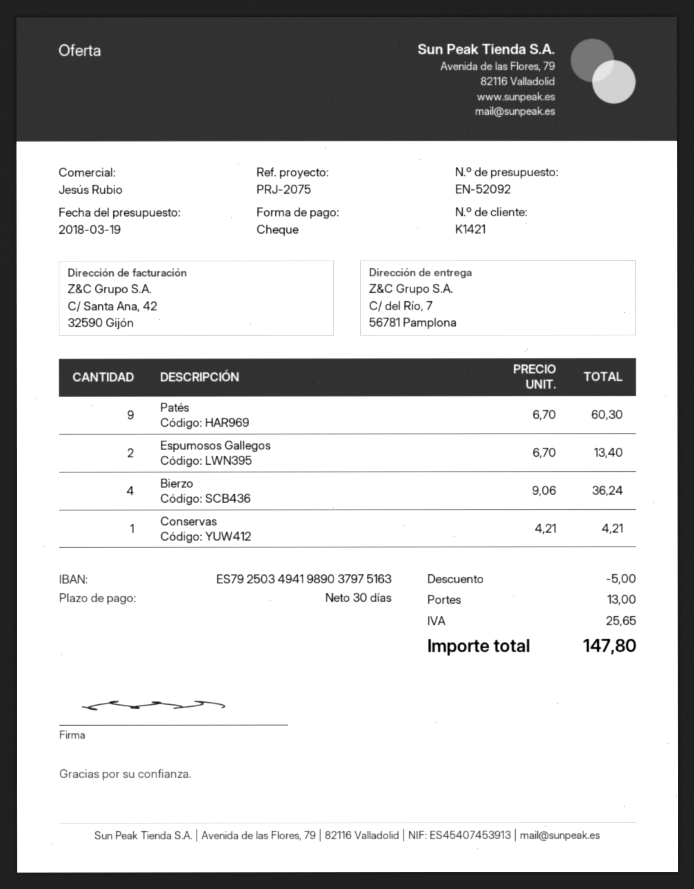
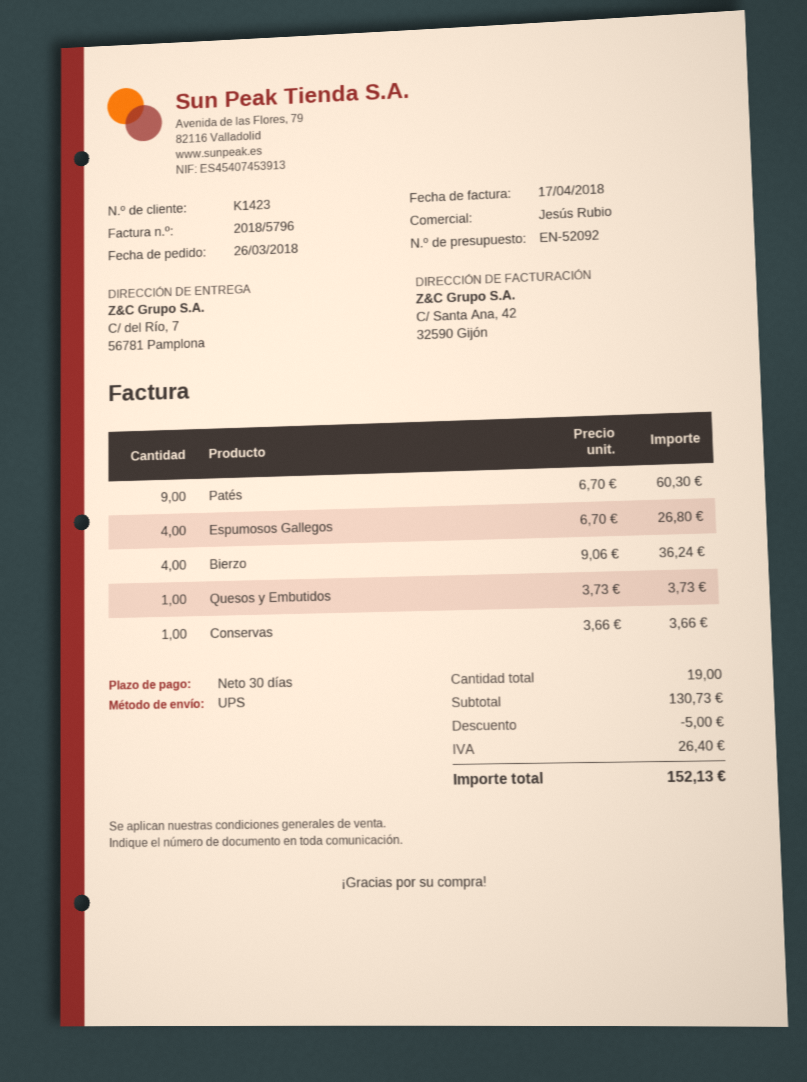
customer number: K1421 -> K1423
Espumosos Gallegos: 2 x 6.70 = 13.40 -> 4 x 6.70 = 26.80
Conservas: 1 x 4.21 = 4.21 -> 1 x 3.66 = 3.66
Quesos y Embutidos: none -> 1 x 3.73 = 3.73
shipping: 13.00 -> none
tax: 25.65 -> 26.40
total: 147.80 -> 152.13

